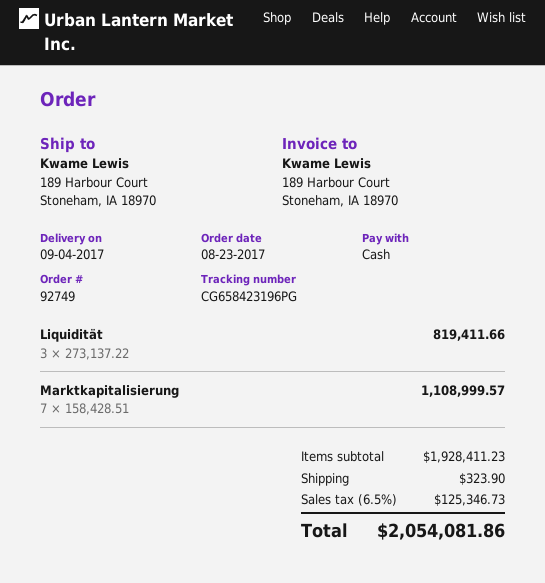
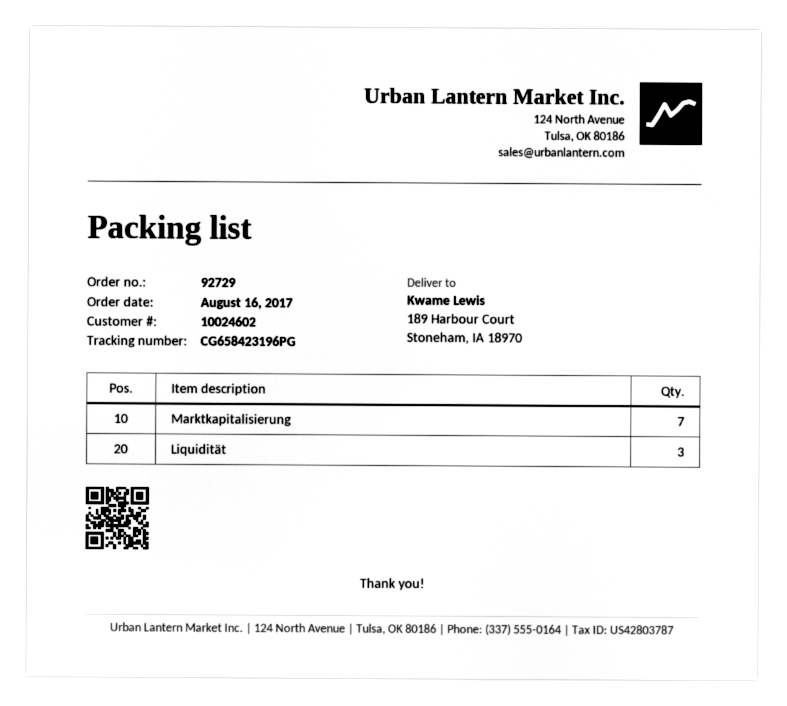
order number: 92749 -> 92729
order date: 2017-08-23 -> 2017-08-16

